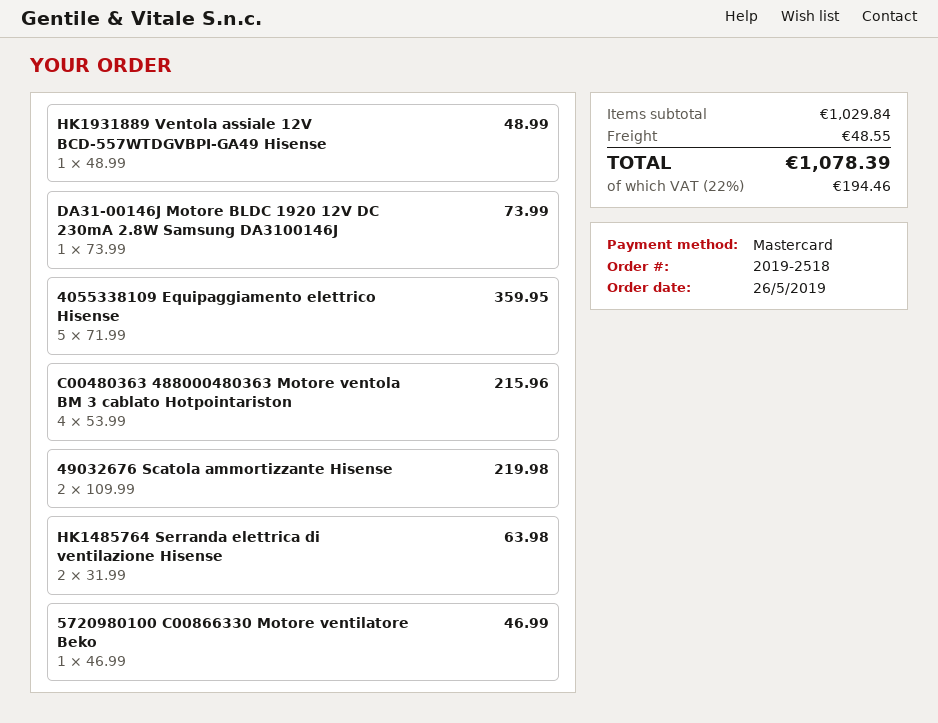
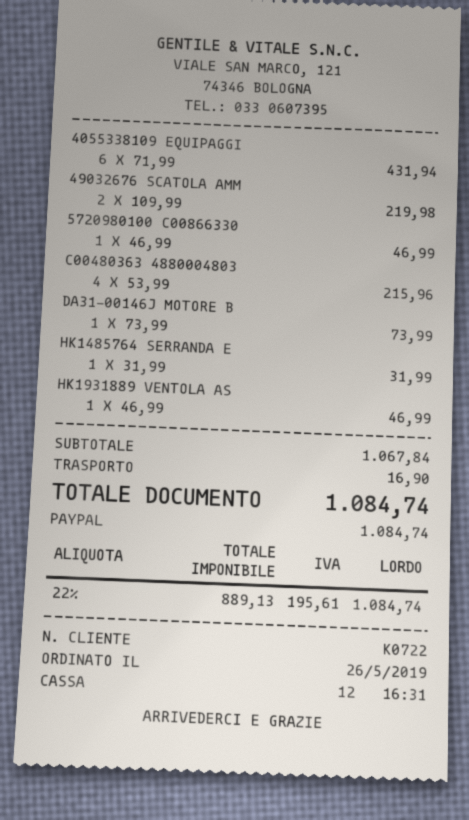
payment method: Mastercard -> PayPal
HK1931889 Ventola assiale 12V BCD-557WTDGVBPI-GA49 Hisense: 1 x 48.99 = 48.99 -> 1 x 46.99 = 46.99
4055338109 Equipaggiamento elettrico Hisense: 5 x 71.99 = 359.95 -> 6 x 71.99 = 431.94
HK1485764 Serranda elettrica di ventilazione Hisense: 2 x 31.99 = 63.98 -> 1 x 31.99 = 31.99
subtotal: 1029.84 -> 1067.84
shipping: 48.55 -> 16.90
tax: 22% = 194.46 -> 22% = 195.61
total: 1078.39 -> 1084.74

